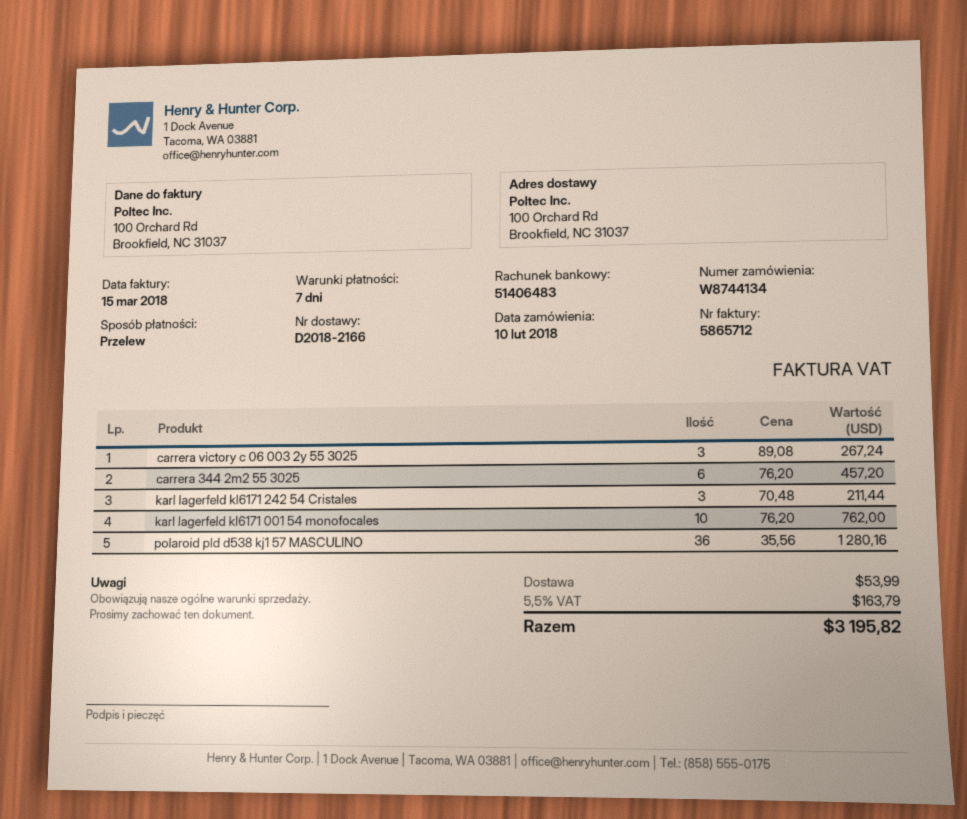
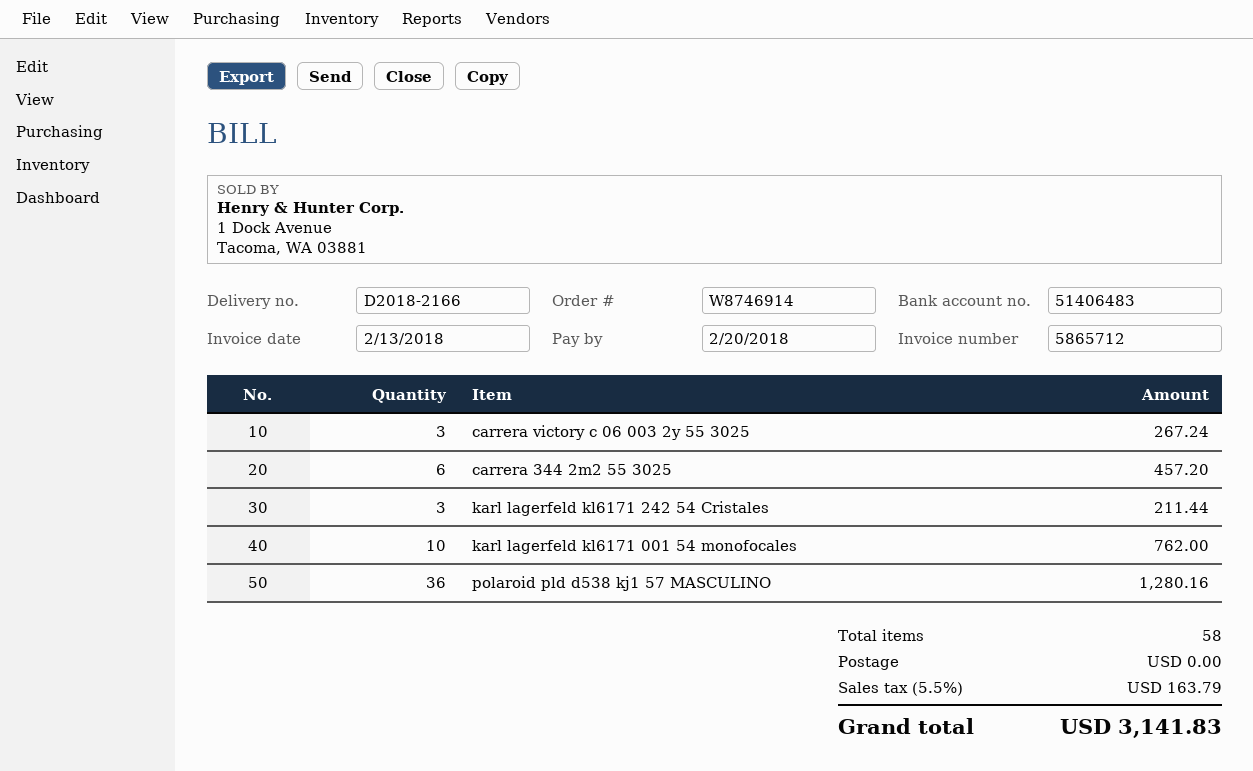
order number: W8744134 -> W8746914
invoice date: 2018-03-15 -> 2018-02-13
shipping: 53.99 -> 0.00
total: 3195.82 -> 3141.83

